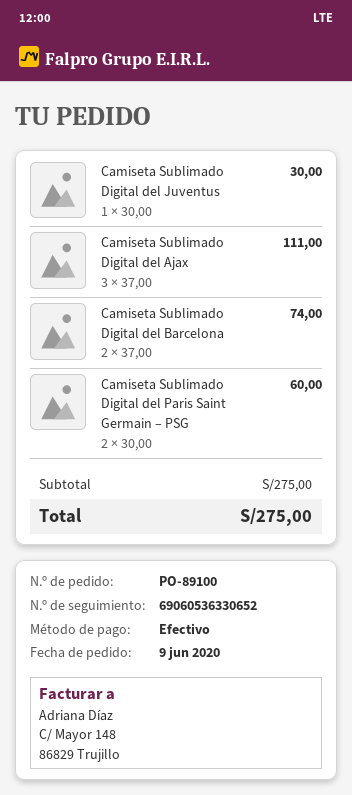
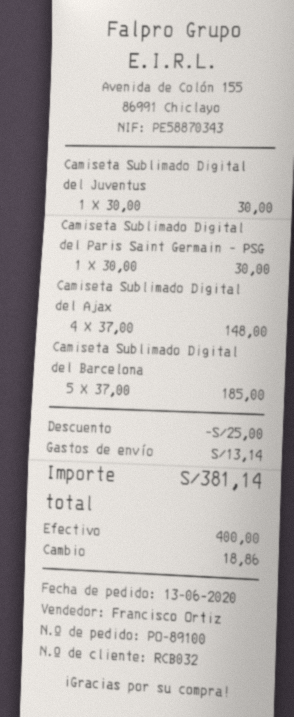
order date: 2020-06-09 -> 2020-06-13
Camiseta Sublimado Digital del Ajax: 3 x 37.00 = 111.00 -> 4 x 37.00 = 148.00
Camiseta Sublimado Digital del Barcelona: 2 x 37.00 = 74.00 -> 5 x 37.00 = 185.00
Camiseta Sublimado Digital del Paris Saint Germain – PSG: 2 x 30.00 = 60.00 -> 1 x 30.00 = 30.00
discount: none -> 25.00
shipping: none -> 13.14
total: 275.00 -> 381.14

